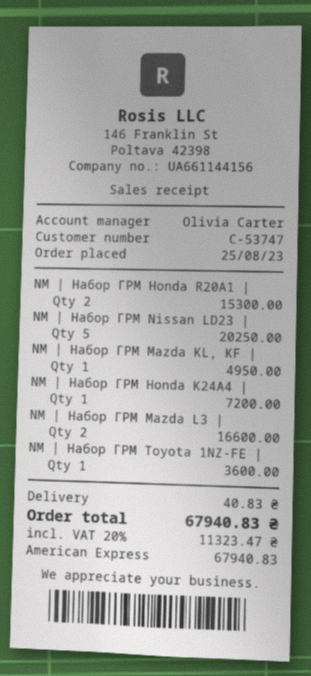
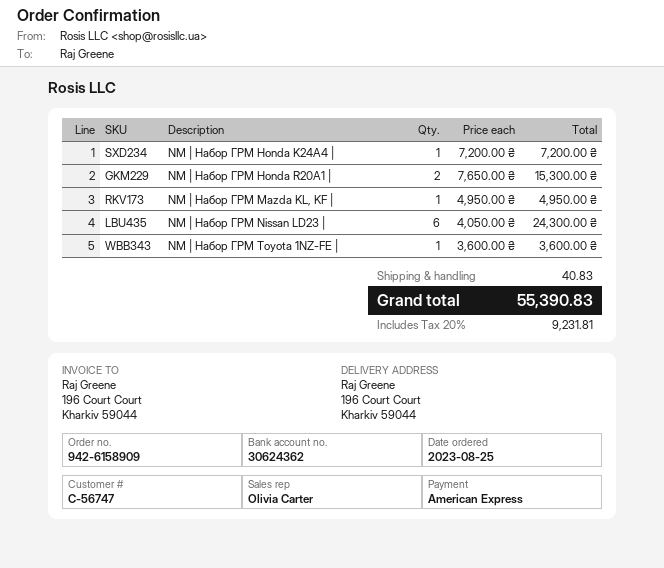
customer number: C-53747 -> C-56747
NM | Набор ГРМ Nissan LD23 |: 5 for 20250.00 -> 6 for 24300.00
NM | Набор ГРМ Mazda L3 |: 2 for 16600.00 -> none
tax: 20% = 11323.47 -> 20% = 9231.81
total: 67940.83 -> 55390.83

